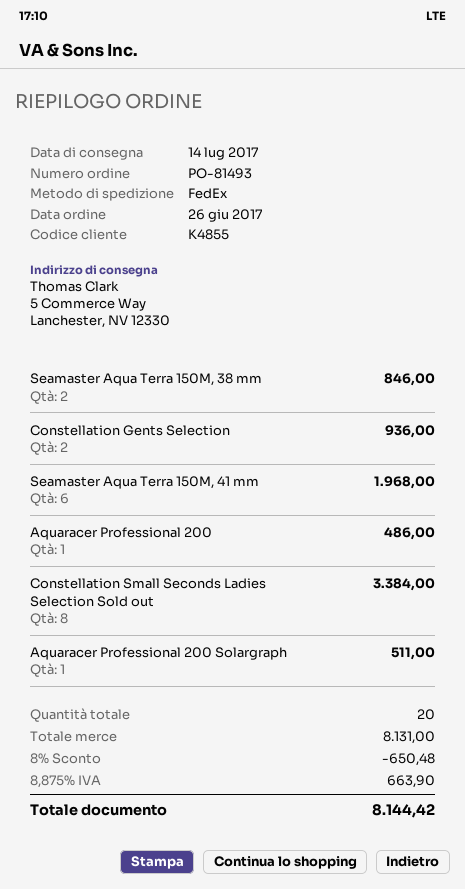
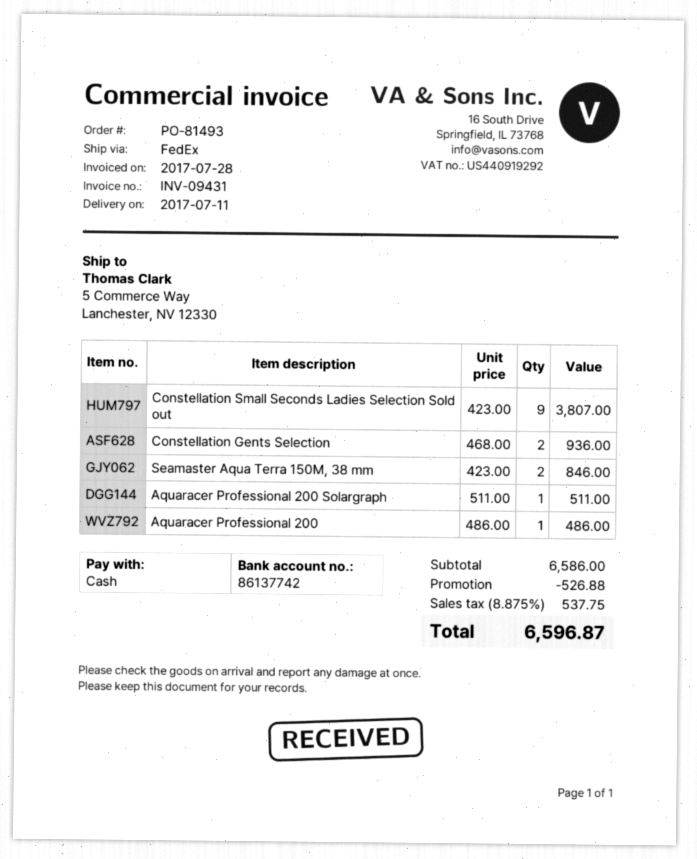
delivery date: 2017-07-14 -> 2017-07-11
Seamaster Aqua Terra 150M, 41 mm: 6 for 1968.00 -> none
Constellation Small Seconds Ladies Selection Sold out: 8 for 3384.00 -> 9 for 3807.00
subtotal: 8131.00 -> 6586.00
discount: 650.48 -> 526.88
tax: 8.875% = 663.90 -> 8.875% = 537.75
total: 8144.42 -> 6596.87

